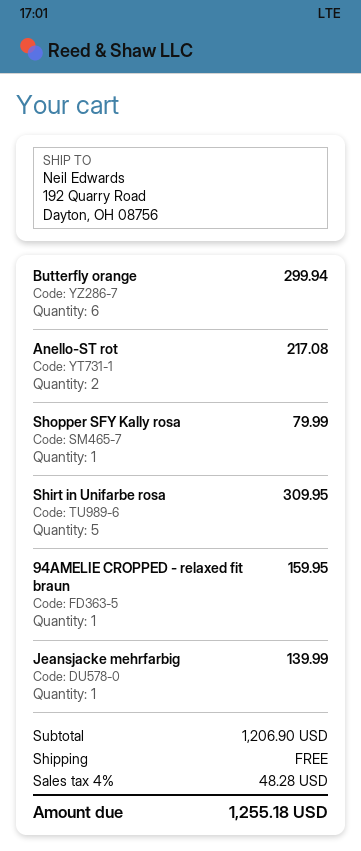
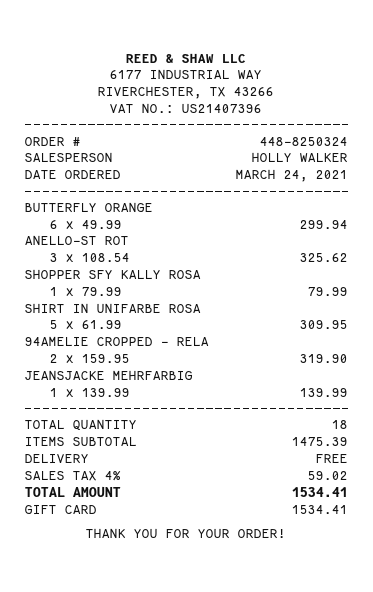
Anello-ST rot: 2 for 217.08 -> 3 for 325.62
94AMELIE CROPPED - relaxed fit braun: 1 for 159.95 -> 2 for 319.90
subtotal: 1206.90 -> 1475.39
tax: 4% = 48.28 -> 4% = 59.02
total: 1255.18 -> 1534.41

